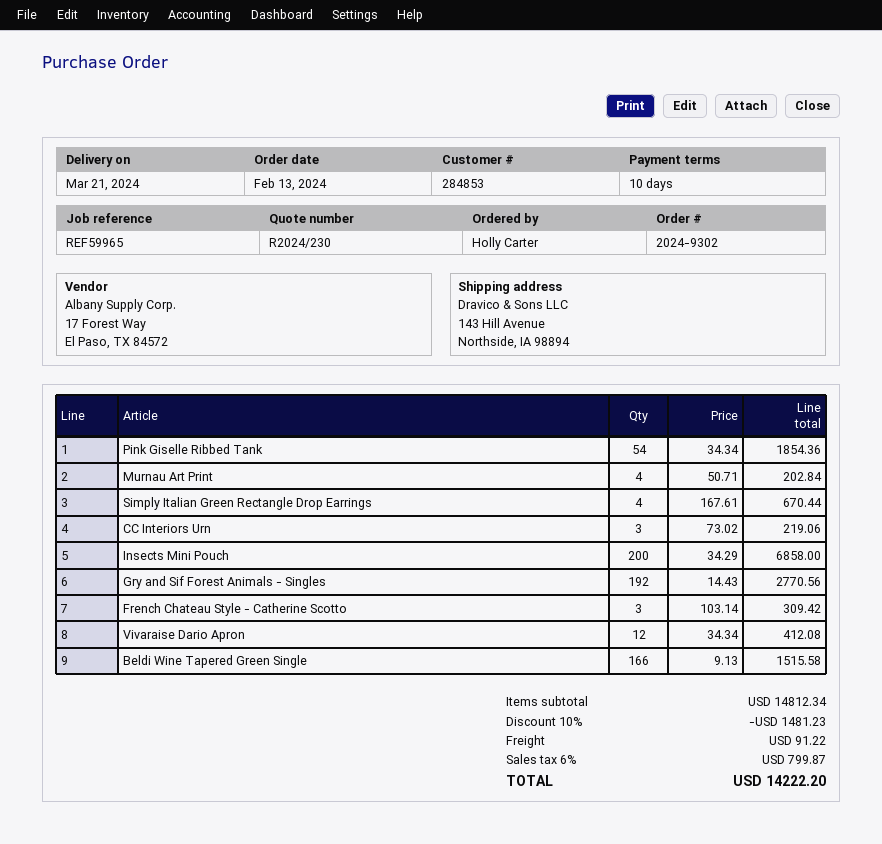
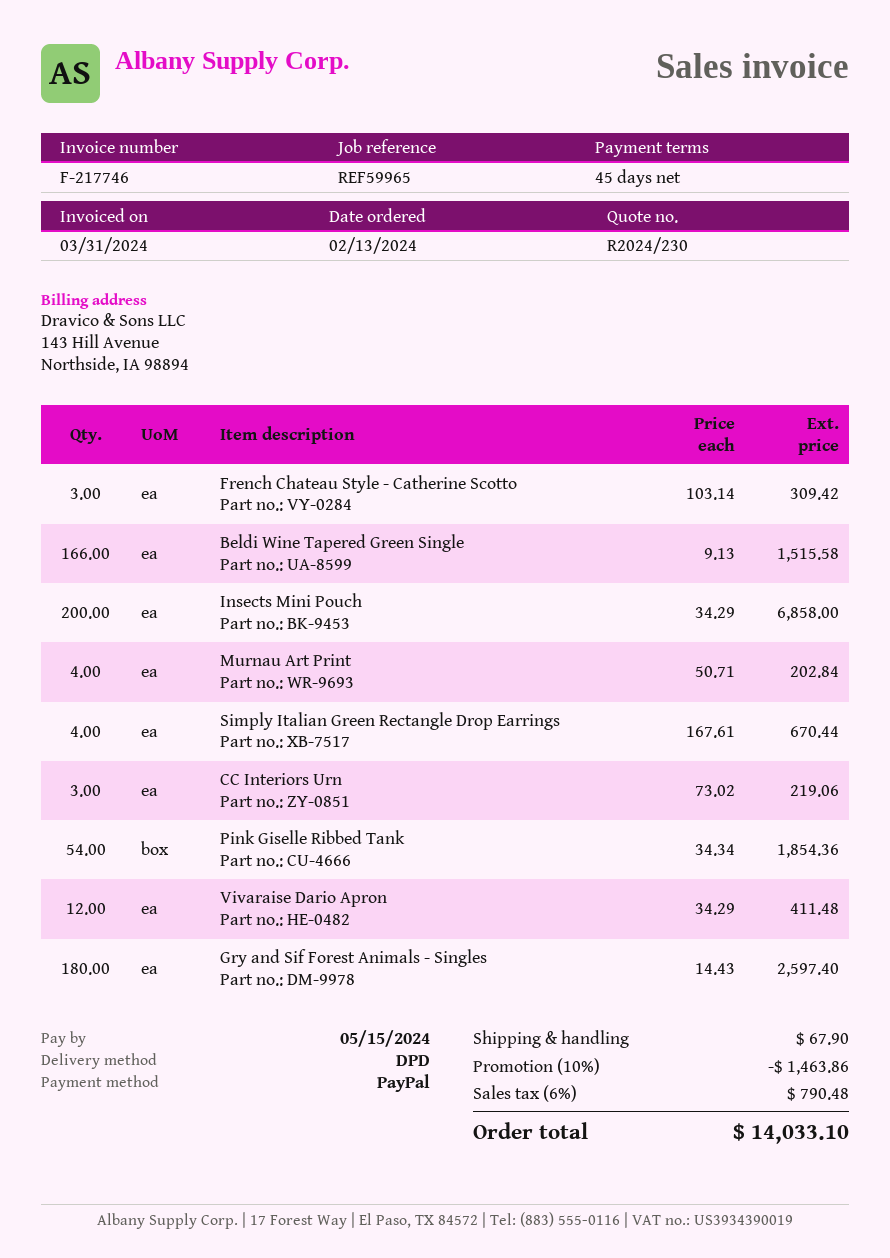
payment terms: 10 days -> 45 days
Gry and Sif Forest Animals - Singles: 192 x 14.43 = 2770.56 -> 180 x 14.43 = 2597.40
Vivaraise Dario Apron: 12 x 34.34 = 412.08 -> 12 x 34.29 = 411.48
discount: 10% = 1481.23 -> 10% = 1463.86
shipping: 91.22 -> 67.90
tax: 6% = 799.87 -> 6% = 790.48
total: 14222.20 -> 14033.10

